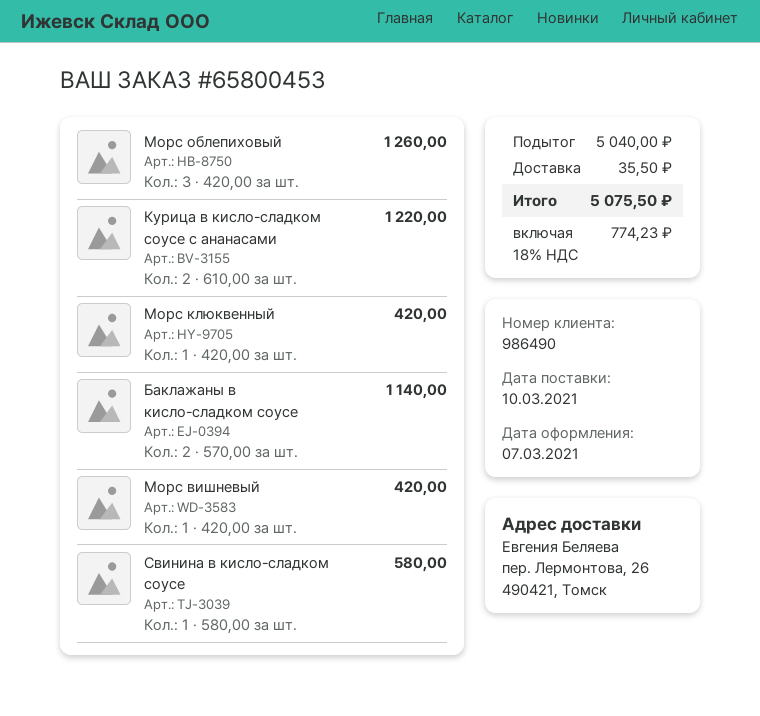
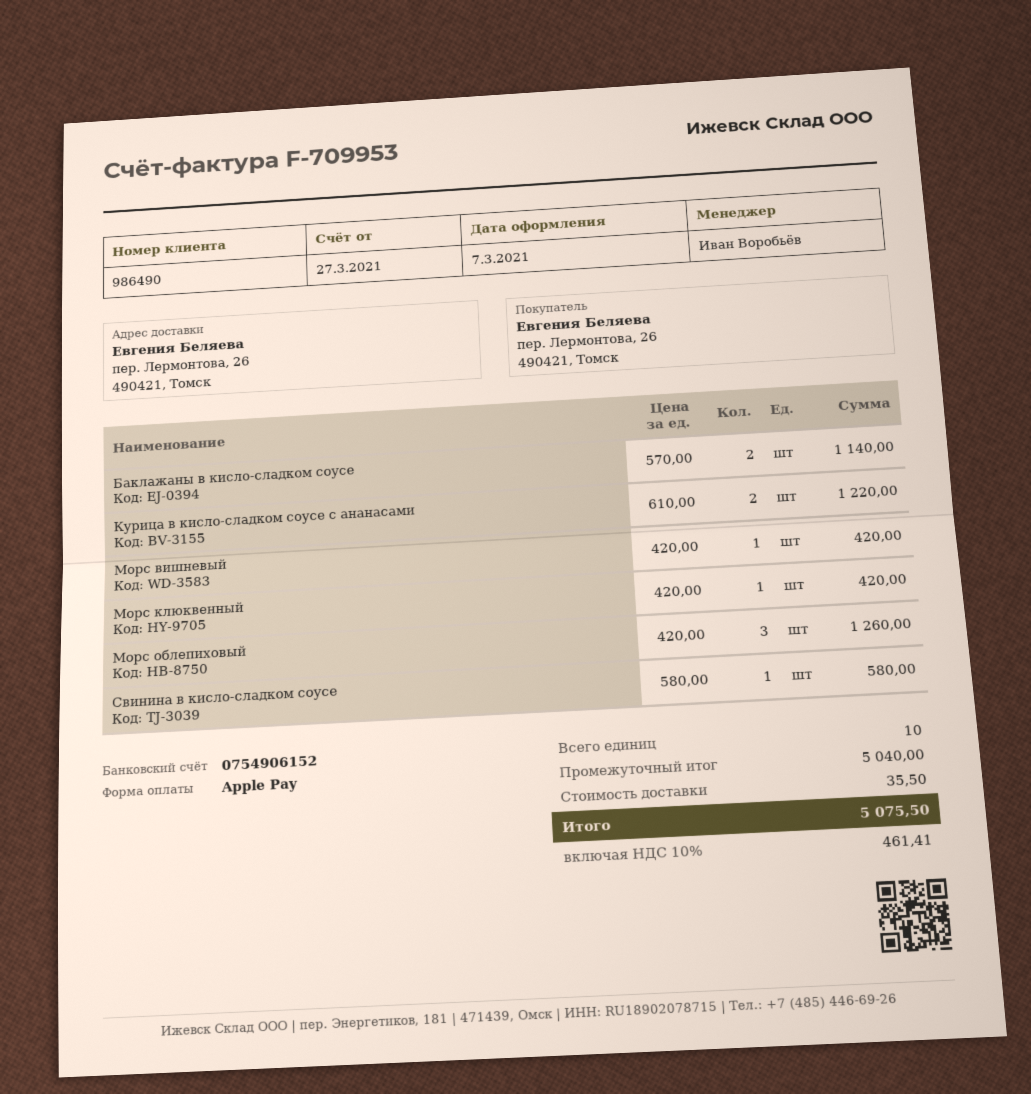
tax: 18% = 774.23 -> 10% = 461.41

